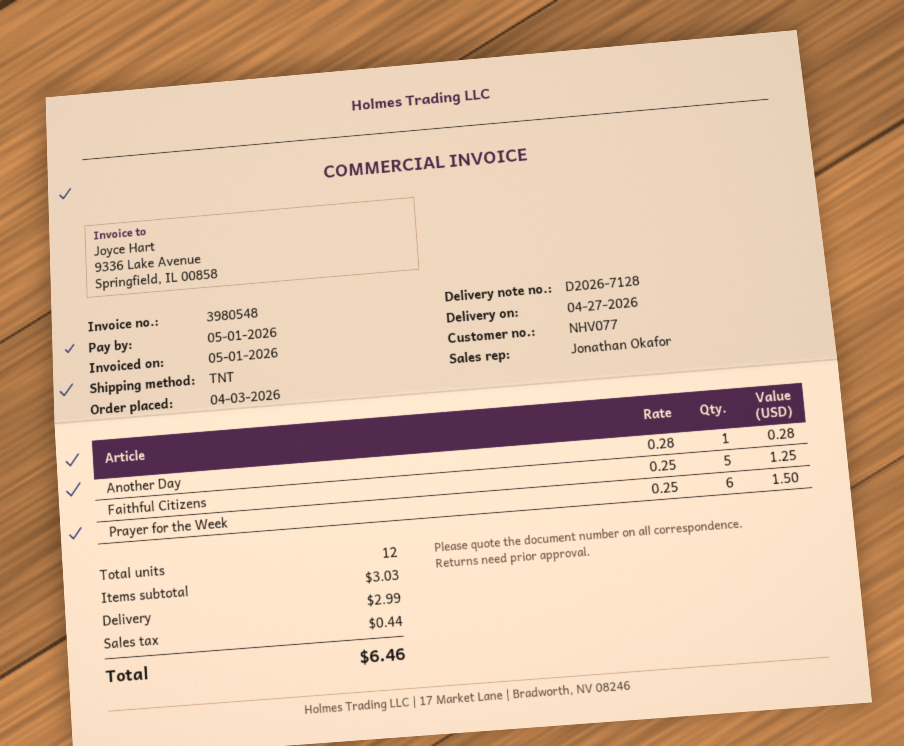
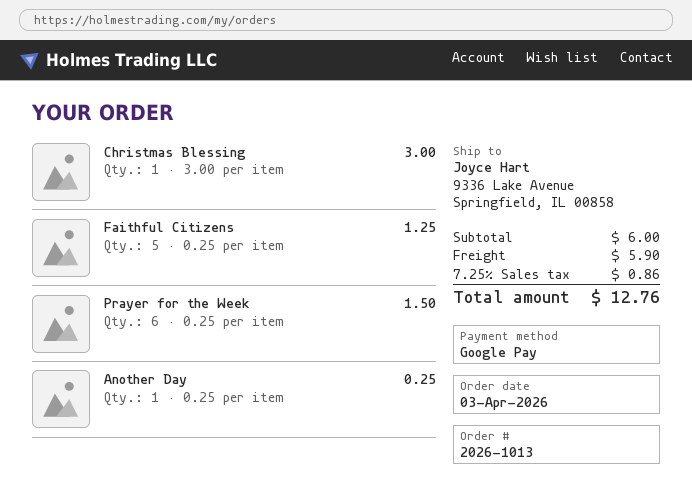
Another Day: 1 x 0.28 = 0.28 -> 1 x 0.25 = 0.25
Christmas Blessing: none -> 1 x 3.00 = 3.00
subtotal: 3.03 -> 6.00
shipping: 2.99 -> 5.90
tax: 0.44 -> 0.86
total: 6.46 -> 12.76

